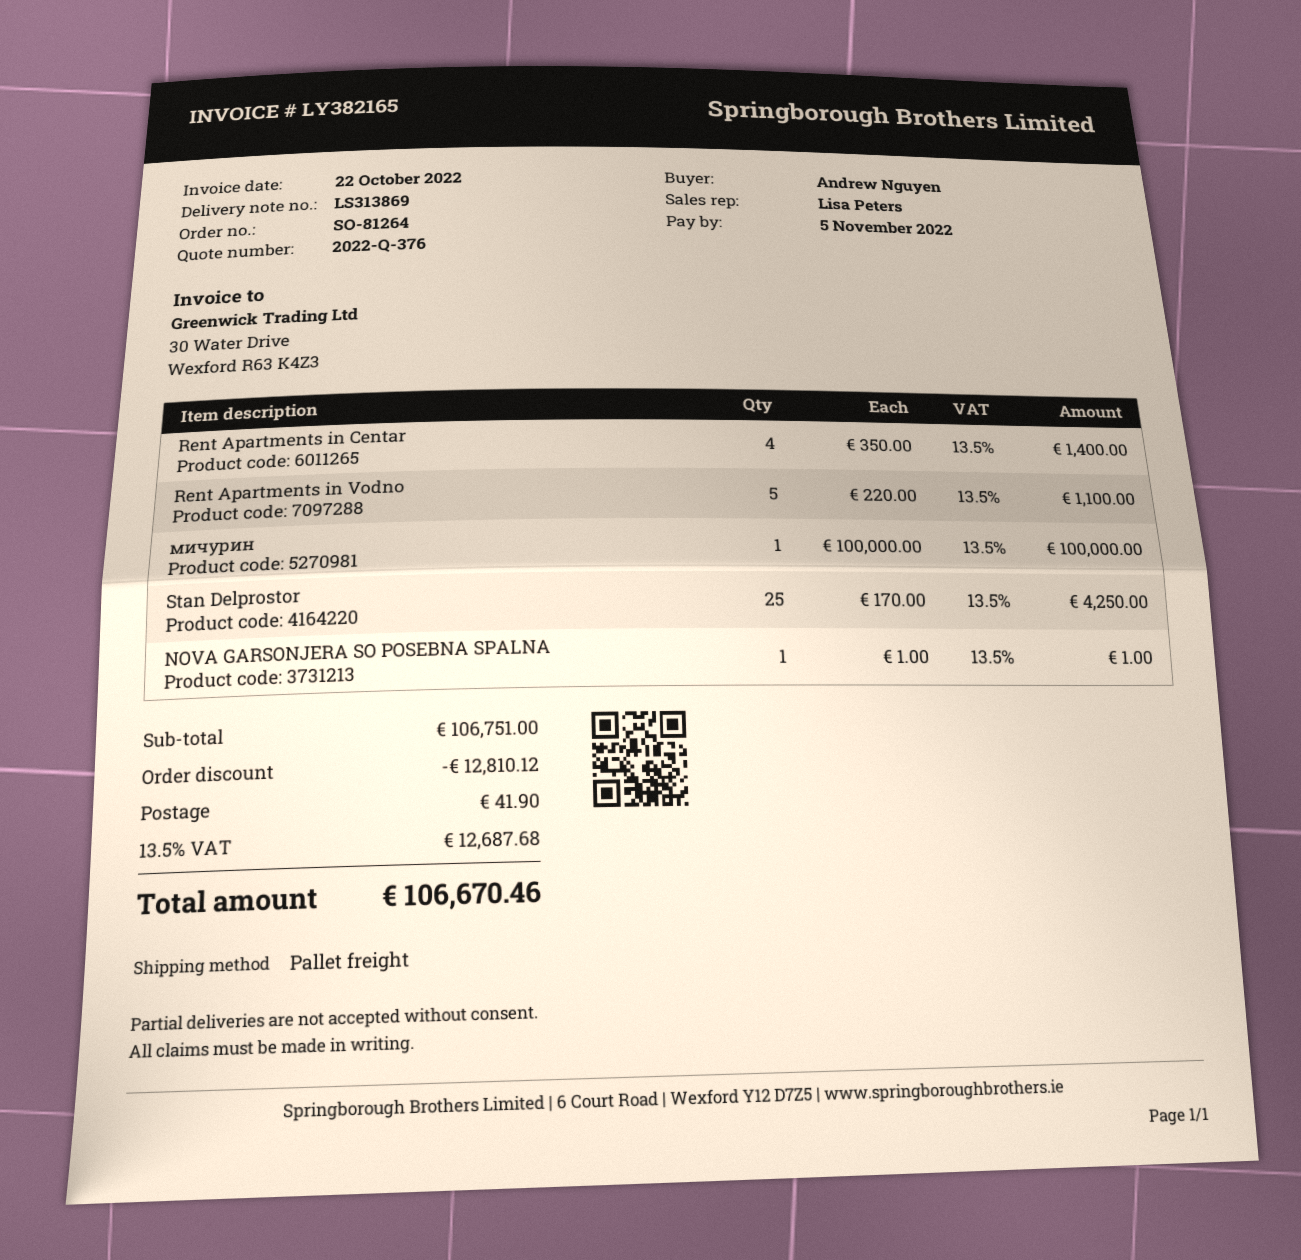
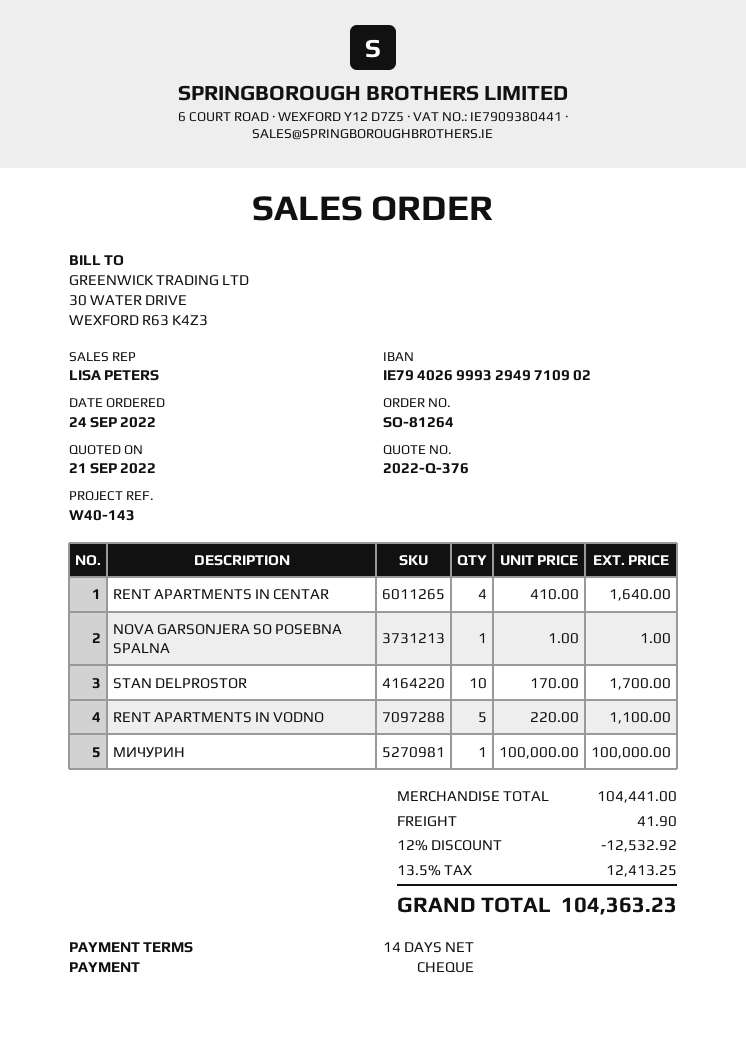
Rent Apartments in Centar: 4 x 350.00 = 1400.00 -> 4 x 410.00 = 1640.00
Stan Delprostor: 25 x 170.00 = 4250.00 -> 10 x 170.00 = 1700.00
subtotal: 106751.00 -> 104441.00
discount: 12810.12 -> 12532.92
tax: 13.5% = 12687.68 -> 13.5% = 12413.25
total: 106670.46 -> 104363.23

